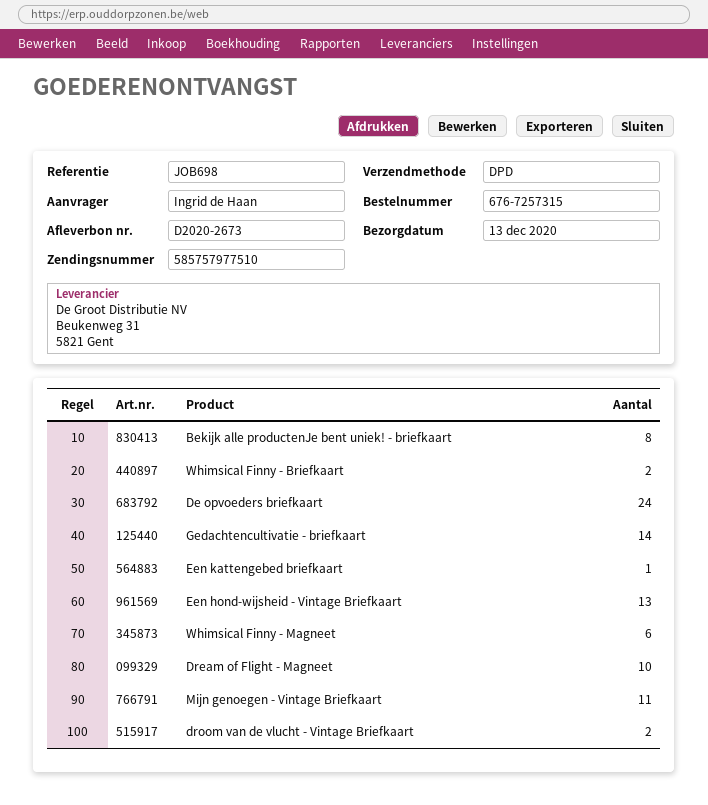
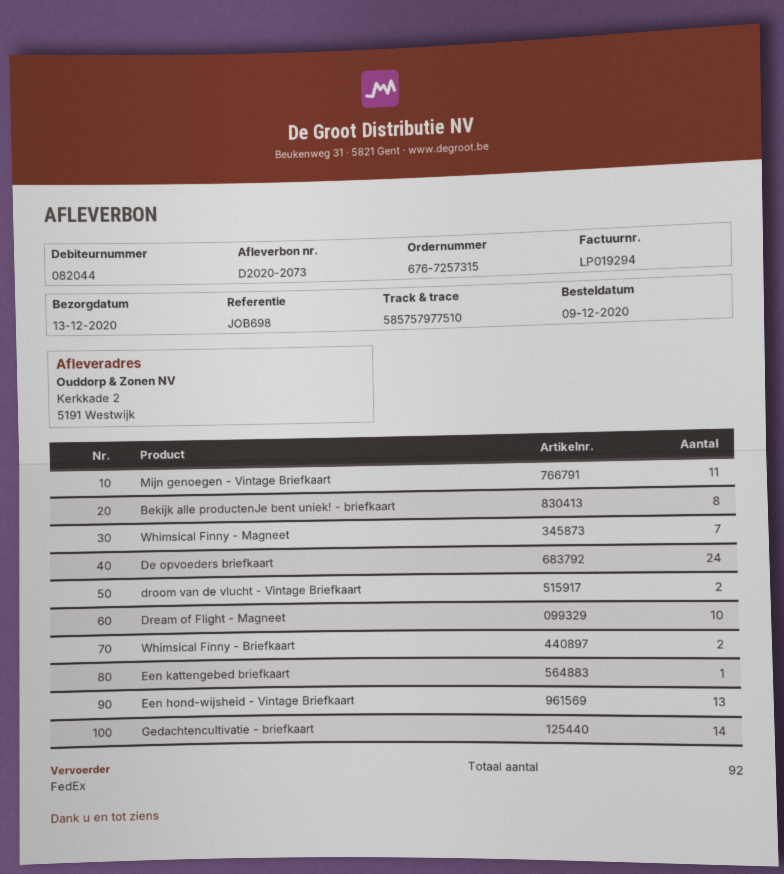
delivery note number: D2020-2673 -> D2020-2073
shipping method: DPD -> FedEx
Whimsical Finny - Magneet: 6 -> 7

